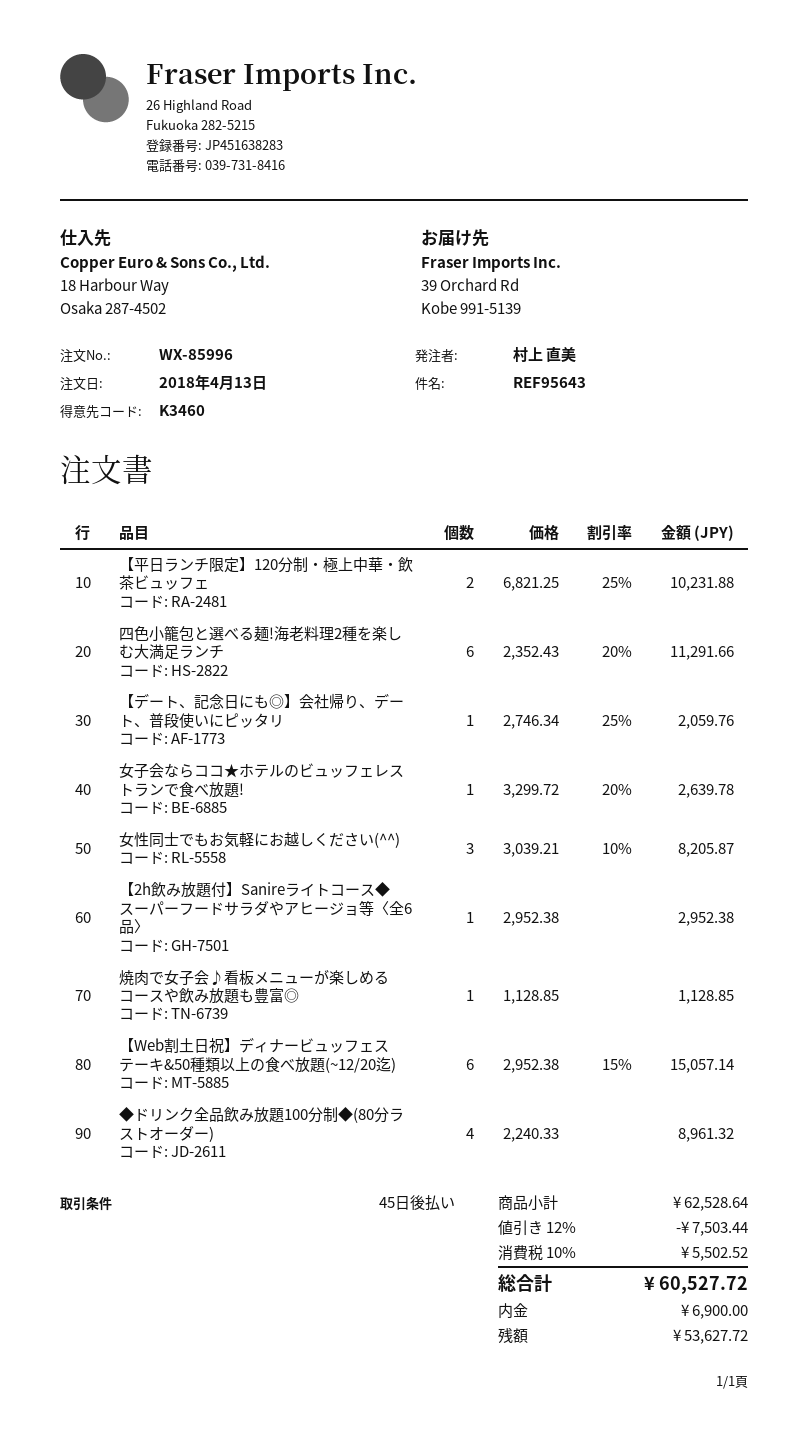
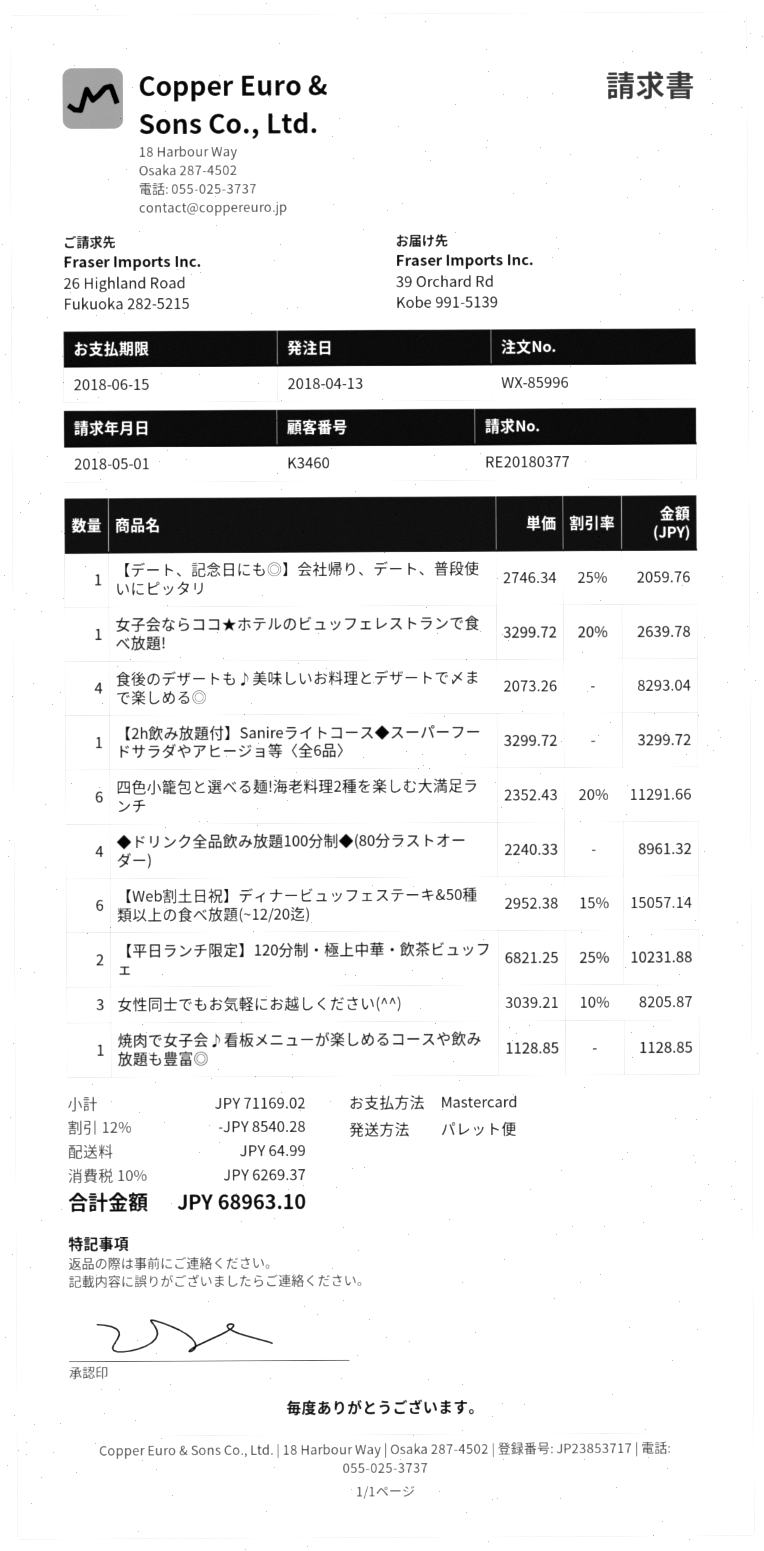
【2h飲み放題付】Sanireライトコース◆スーパーフードサラダやアヒージョ等〈全6品〉: 1 x 2952.38 = 2952.38 -> 1 x 3299.72 = 3299.72
食後のデザートも♪美味しいお料理とデザートで〆まで楽しめる◎: none -> 4 x 2073.26 = 8293.04
subtotal: 62528.64 -> 71169.02
discount: 12% = 7503.44 -> 12% = 8540.28
shipping: none -> 64.99
tax: 10% = 5502.52 -> 10% = 6269.37
total: 60527.72 -> 68963.10

